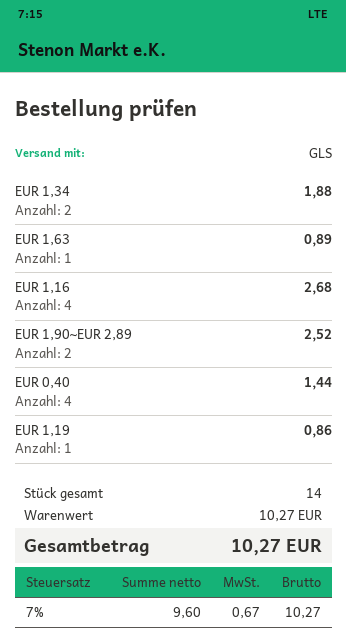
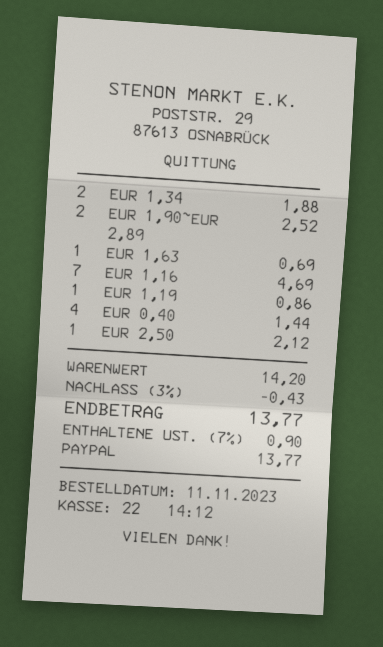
EUR 1,63: 1 for 0.89 -> 1 for 0.69
EUR 1,16: 4 for 2.68 -> 7 for 4.69
EUR 2,50: none -> 1 for 2.12
subtotal: 10.27 -> 14.20
discount: none -> 3% = 0.43
tax: 7% = 0.67 -> 7% = 0.90
total: 10.27 -> 13.77

